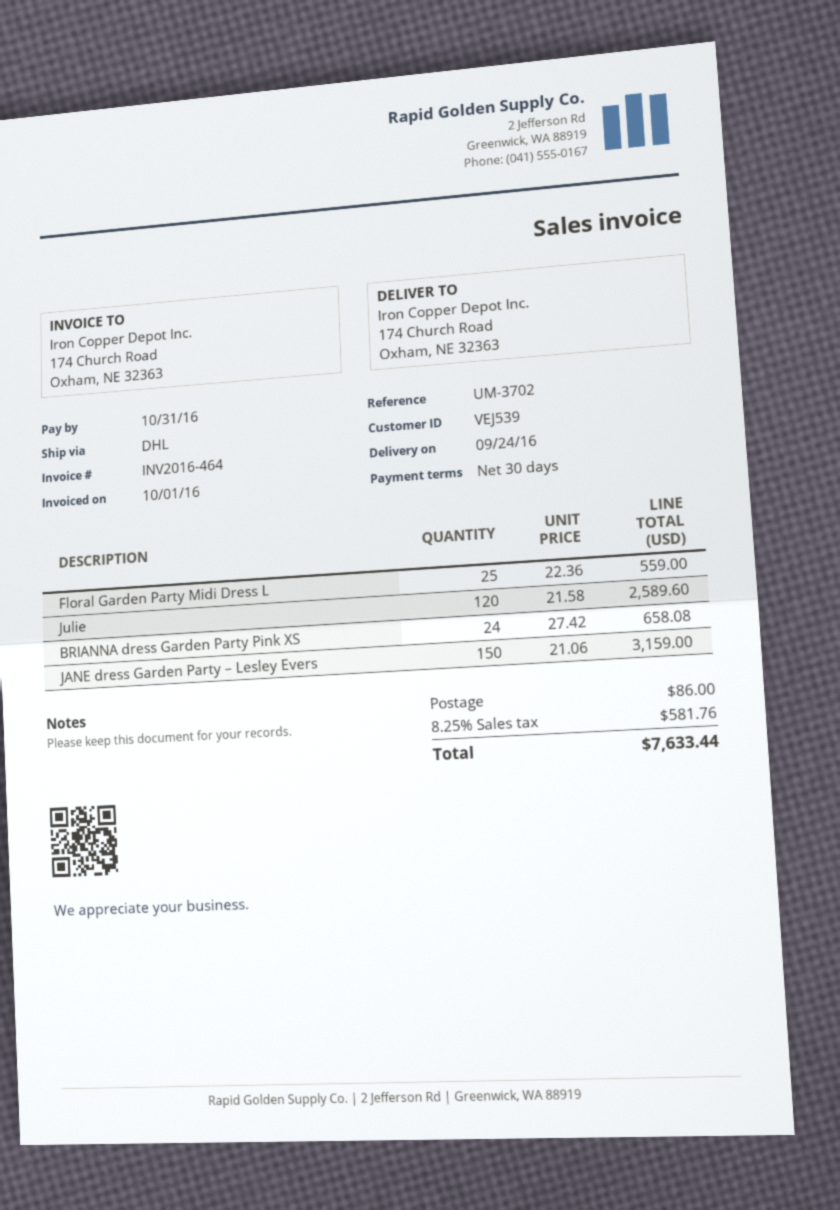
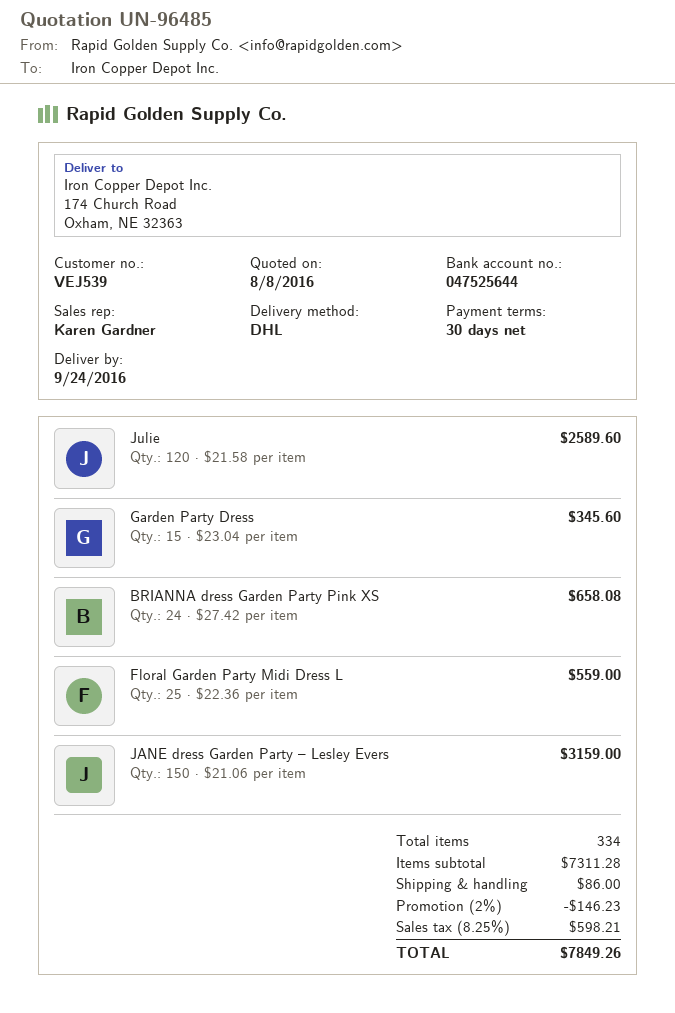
Garden Party Dress: none -> 15 x 23.04 = 345.60
discount: none -> 2% = 146.23
tax: 8.25% = 581.76 -> 8.25% = 598.21
total: 7633.44 -> 7849.26

